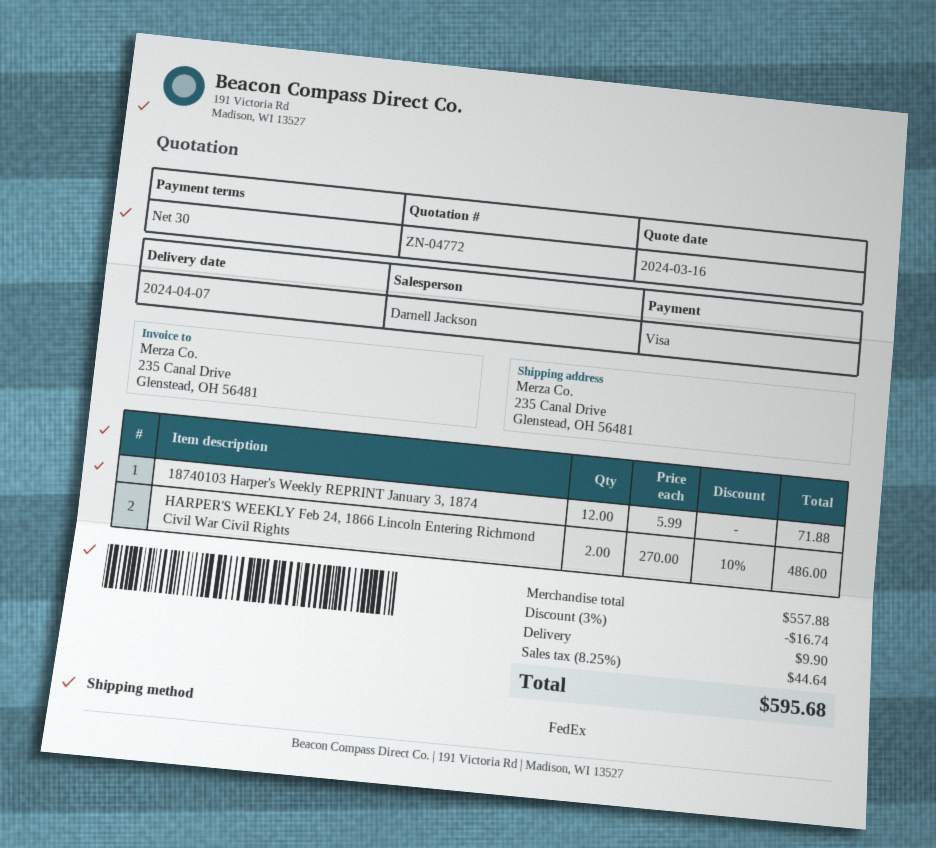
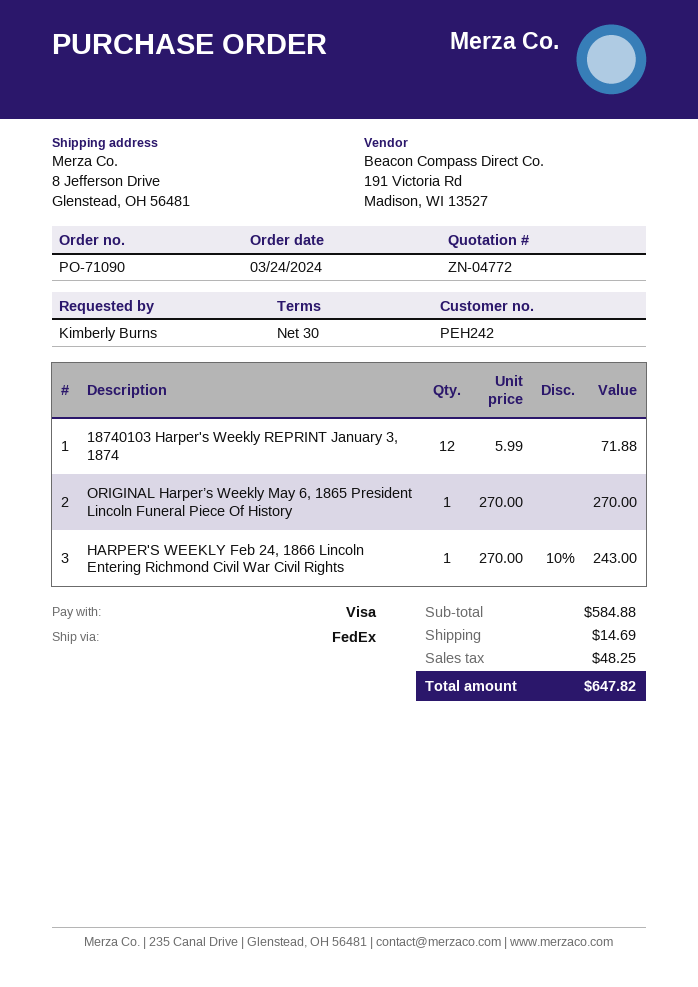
ship to: 235 Canal Drive, Glenstead, OH 56481 -> 8 Jefferson Drive, Glenstead, OH 56481
HARPER'S WEEKLY Feb 24, 1866 Lincoln Entering Richmond Civil War Civil Rights: 2 x 270.00 - 10% = 486.00 -> 1 x 270.00 - 10% = 243.00
ORIGINAL Harper’s Weekly May 6, 1865 President Lincoln Funeral Piece Of History: none -> 1 x 270.00 = 270.00
subtotal: 557.88 -> 584.88
discount: 3% = 16.74 -> none
shipping: 9.90 -> 14.69
tax: 44.64 -> 48.25
total: 595.68 -> 647.82

